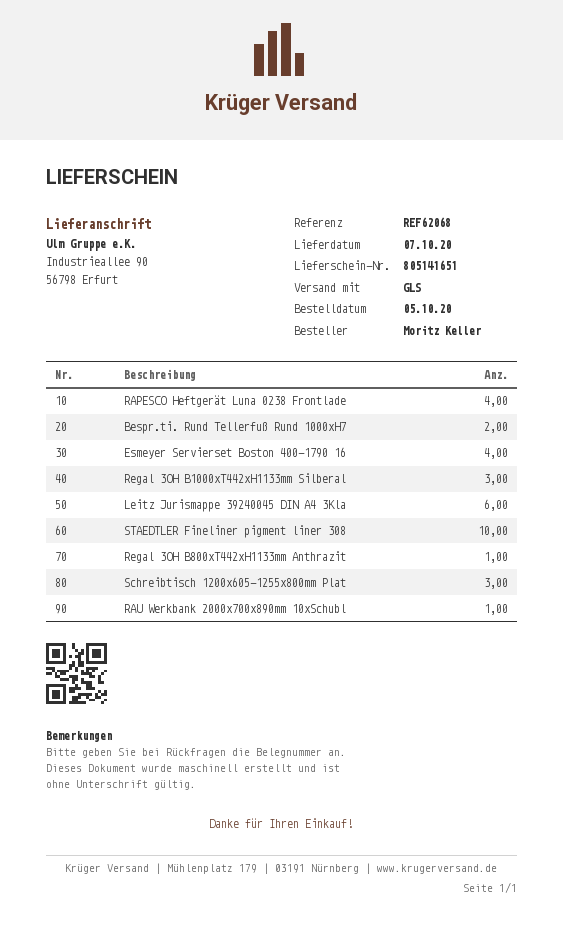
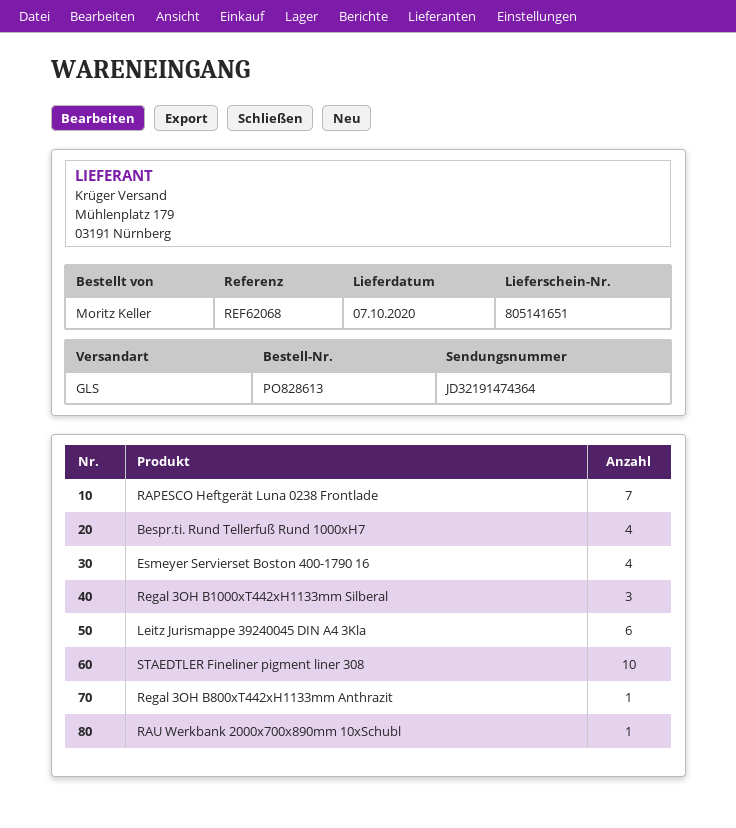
RAPESCO Heftgerät Luna 0238 Frontlade: 4 -> 7
Bespr.ti. Rund Tellerfuß Rund 1000xH7: 2 -> 4
Schreibtisch 1200x605-1255x800mm Plat: 3 -> none

